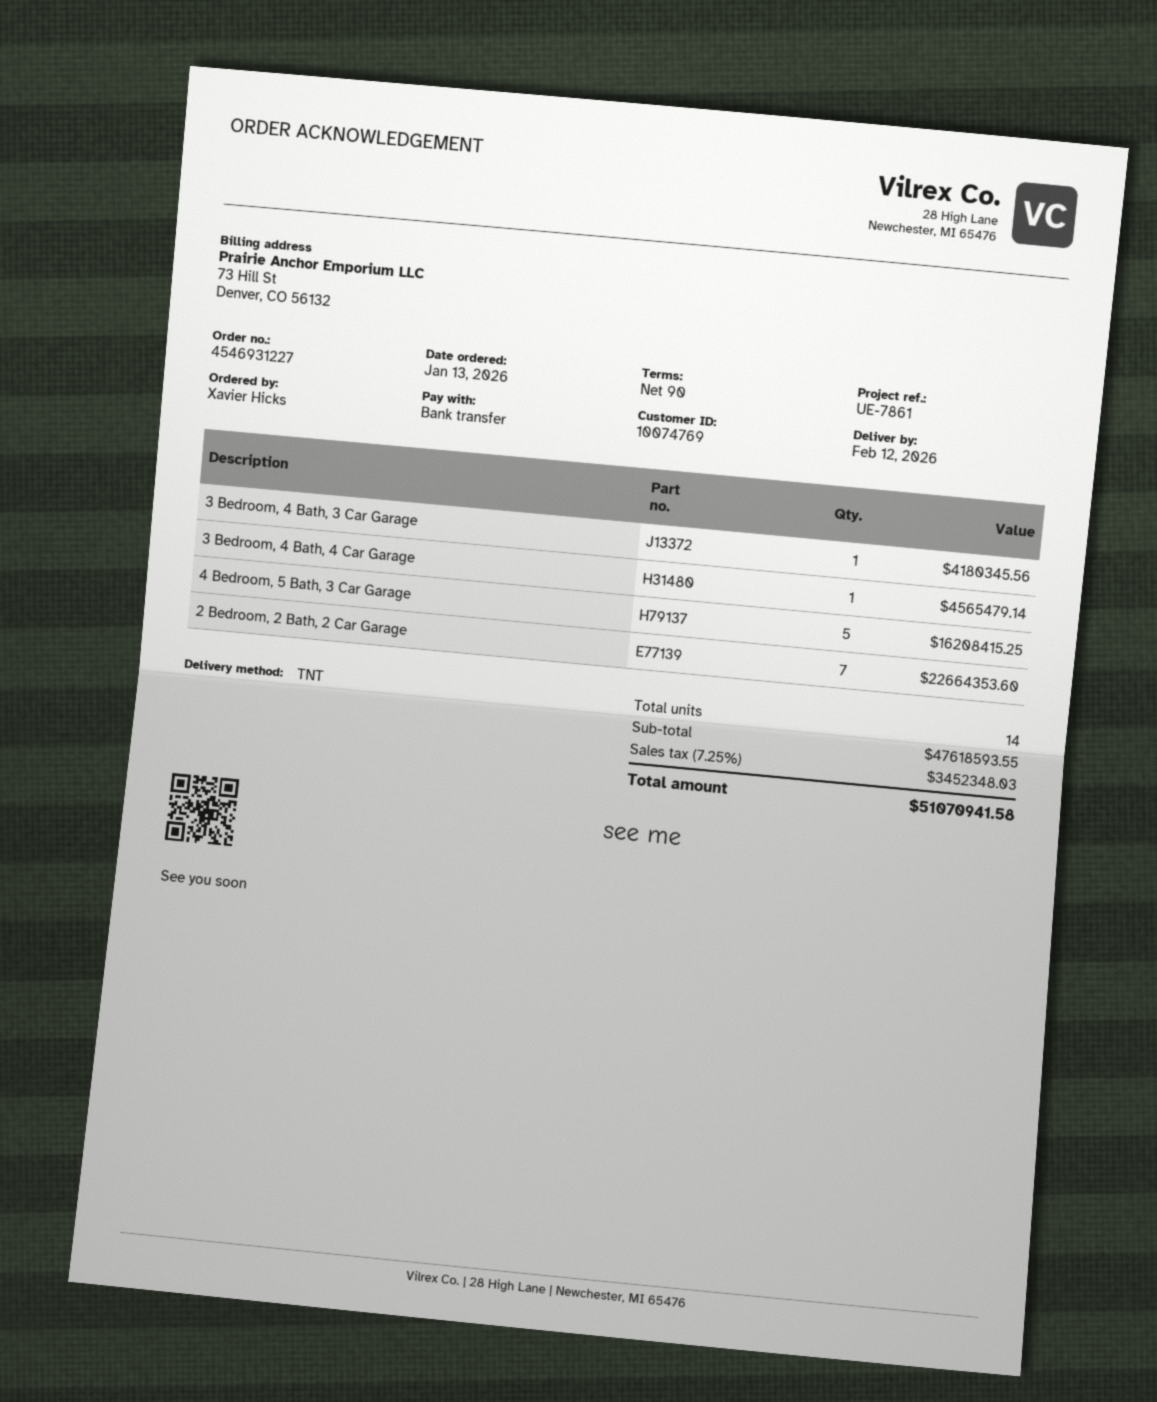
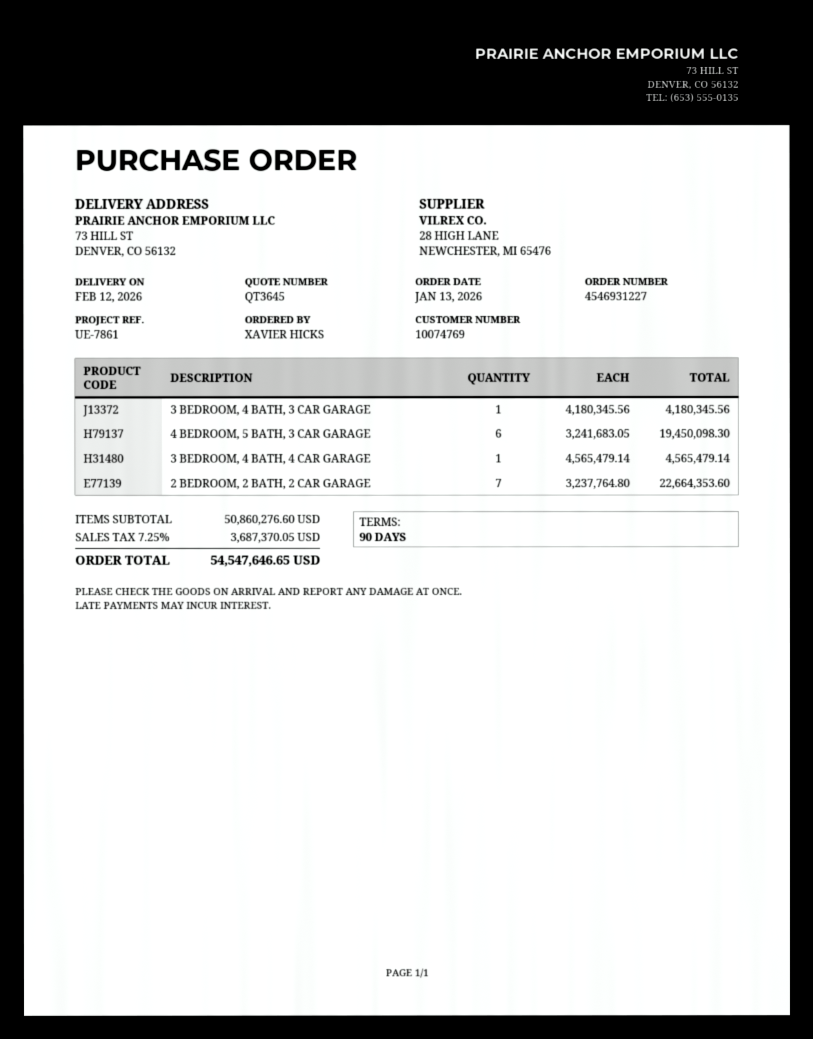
4 Bedroom, 5 Bath, 3 Car Garage: 5 for 16208415.25 -> 6 for 19450098.30
subtotal: 47618593.55 -> 50860276.60
tax: 7.25% = 3452348.03 -> 7.25% = 3687370.05
total: 51070941.58 -> 54547646.65

